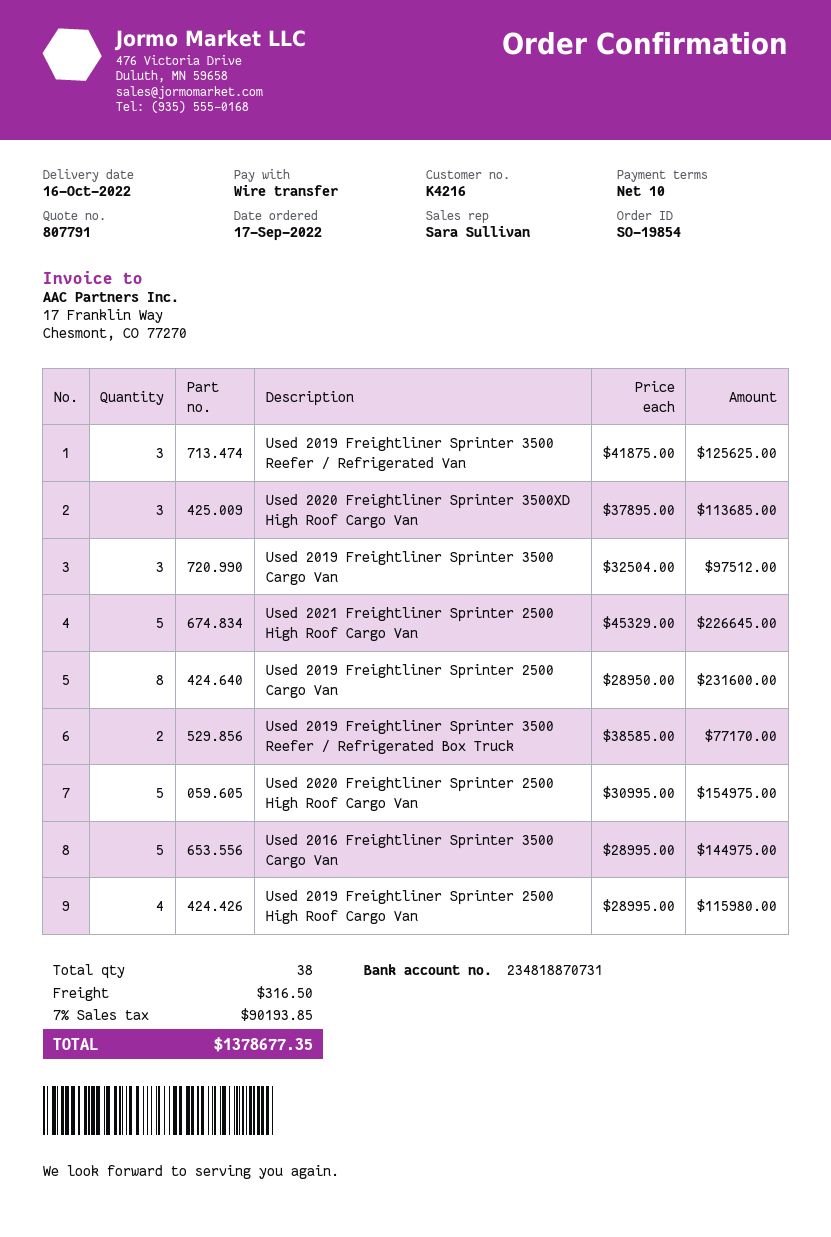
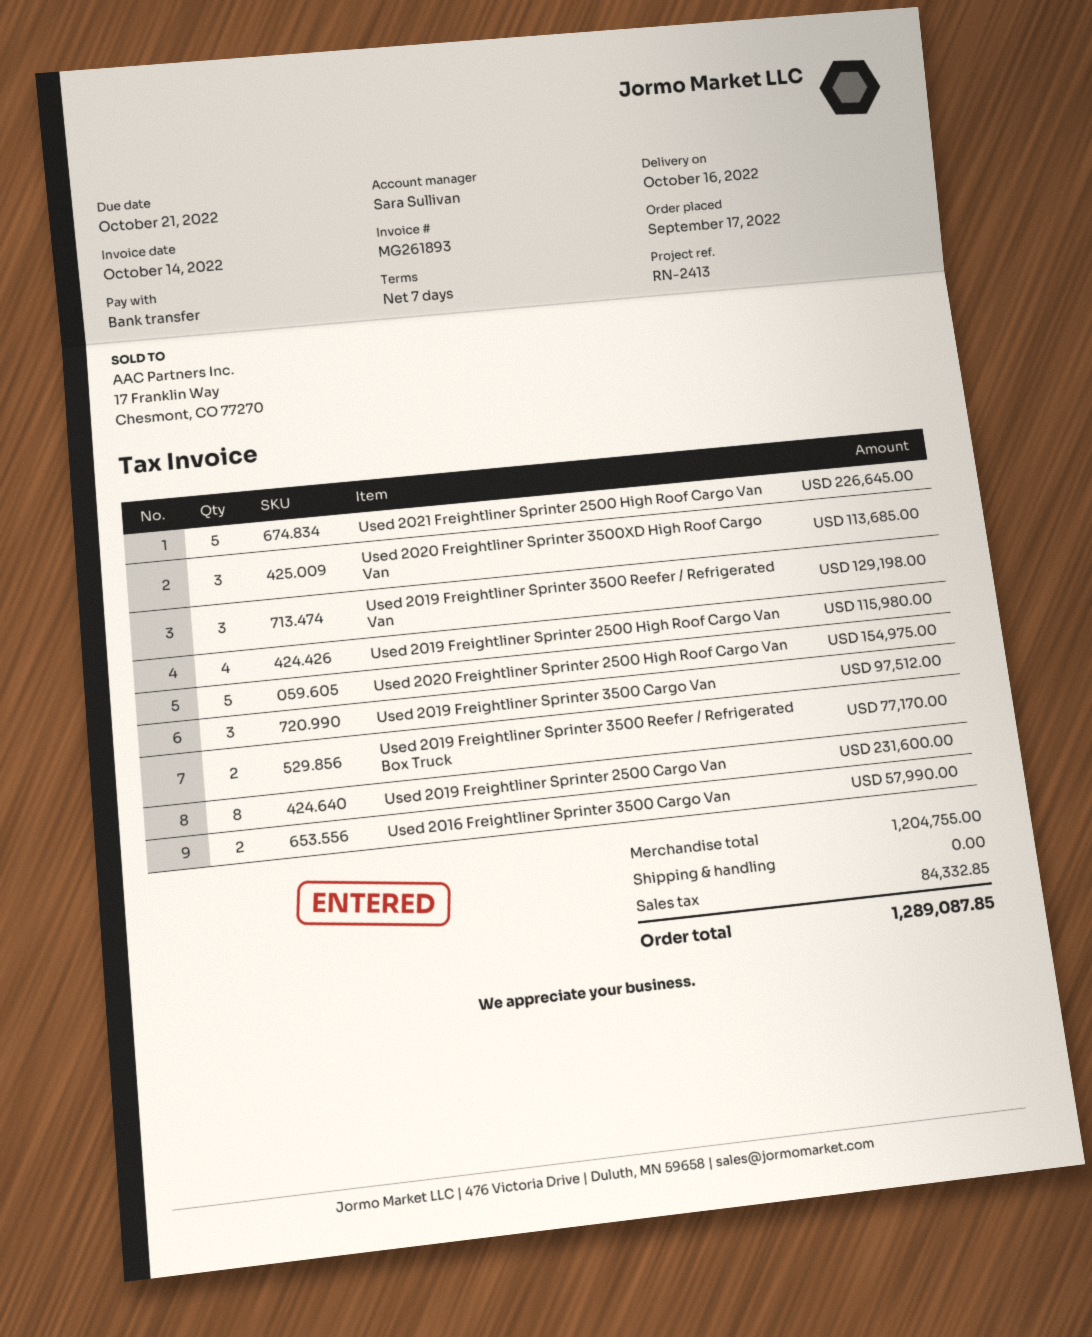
payment terms: 10 days -> 7 days
Used 2019 Freightliner Sprinter 3500 Reefer / Refrigerated Van: 3 for 125625.00 -> 3 for 129198.00
Used 2016 Freightliner Sprinter 3500 Cargo Van: 5 for 144975.00 -> 2 for 57990.00
shipping: 316.50 -> 0.00
tax: 90193.85 -> 84332.85
total: 1378677.35 -> 1289087.85

